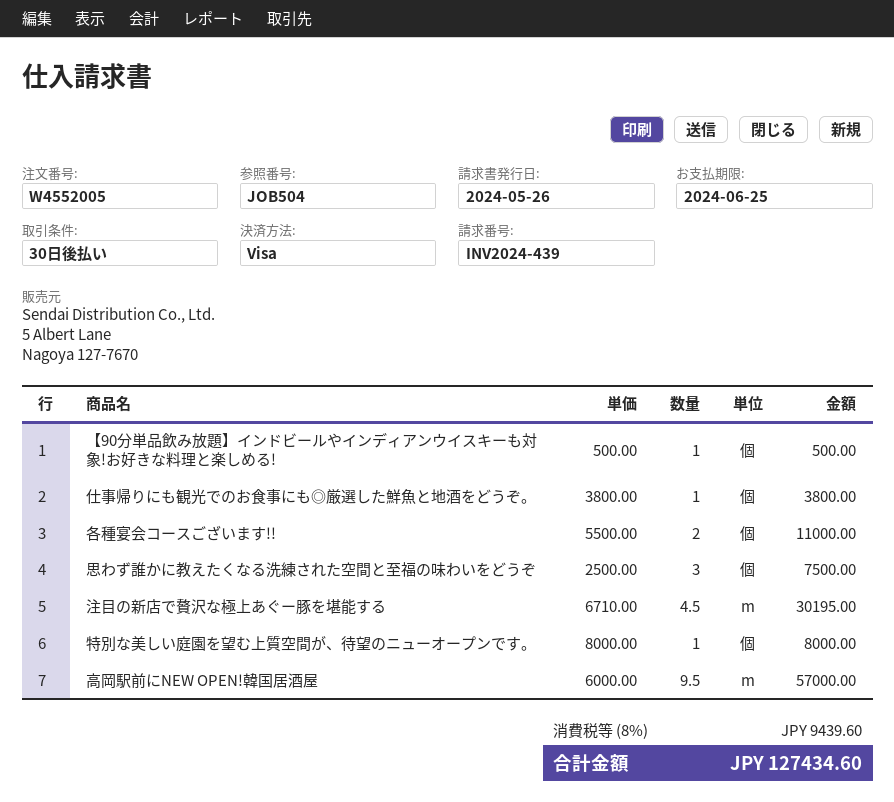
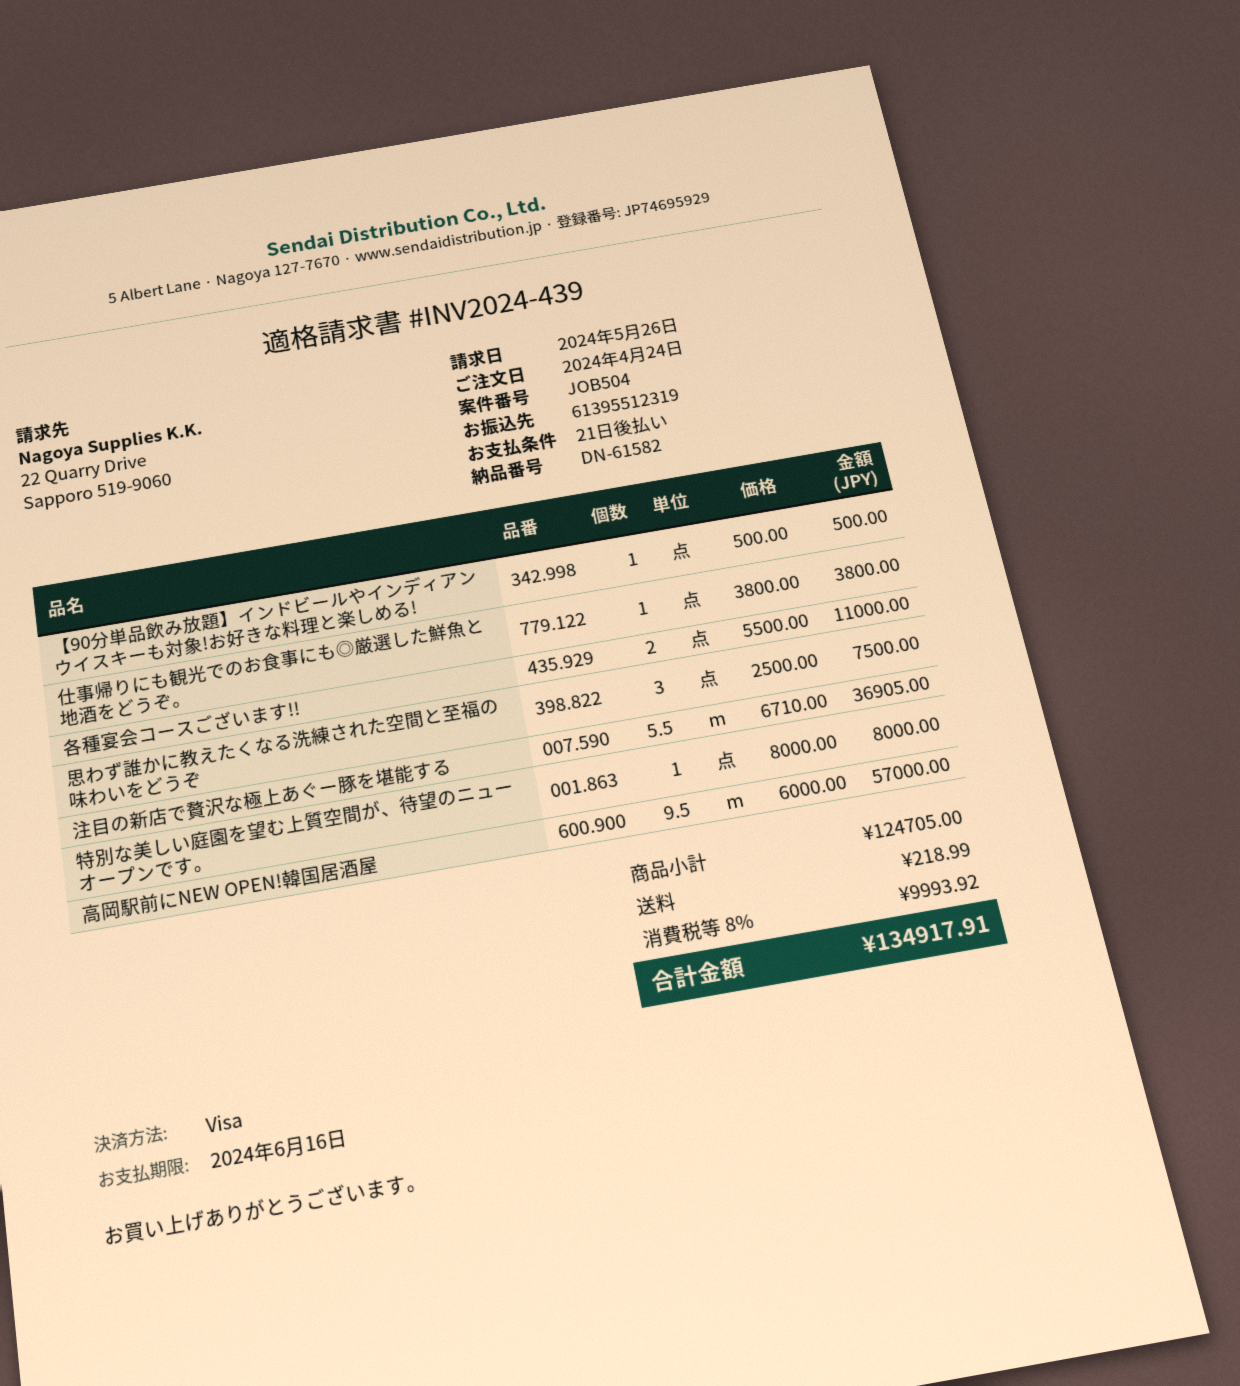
payment terms: 30 days -> 21 days
due date: 2024-06-25 -> 2024-06-16
注目の新店で贅沢な極上あぐー豚を堪能する: 4.5 x 6710.00 = 30195.00 -> 5.5 x 6710.00 = 36905.00
shipping: none -> 218.99
tax: 8% = 9439.60 -> 8% = 9993.92
total: 127434.60 -> 134917.91

